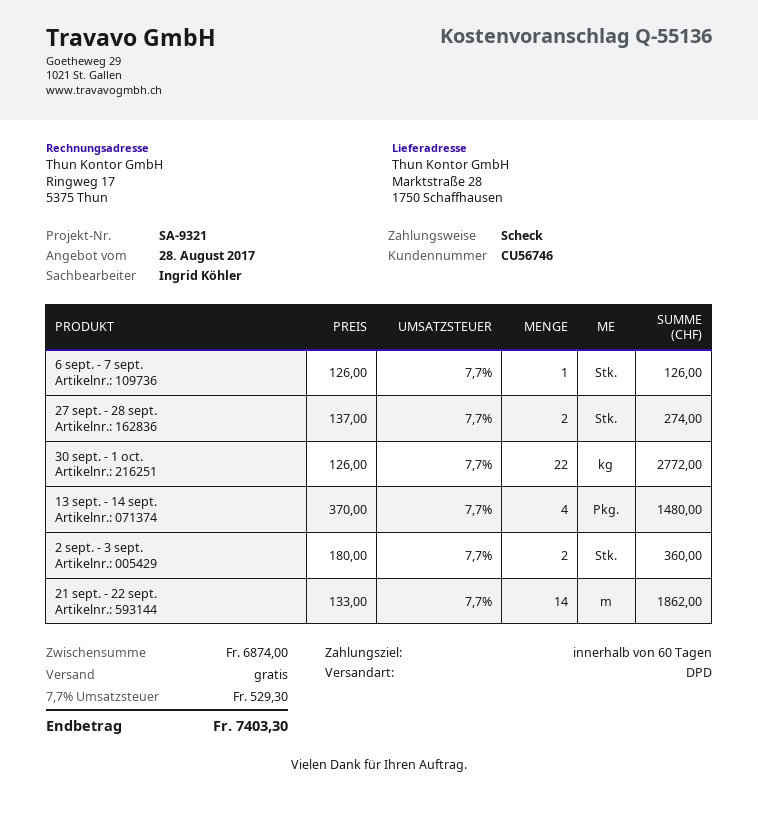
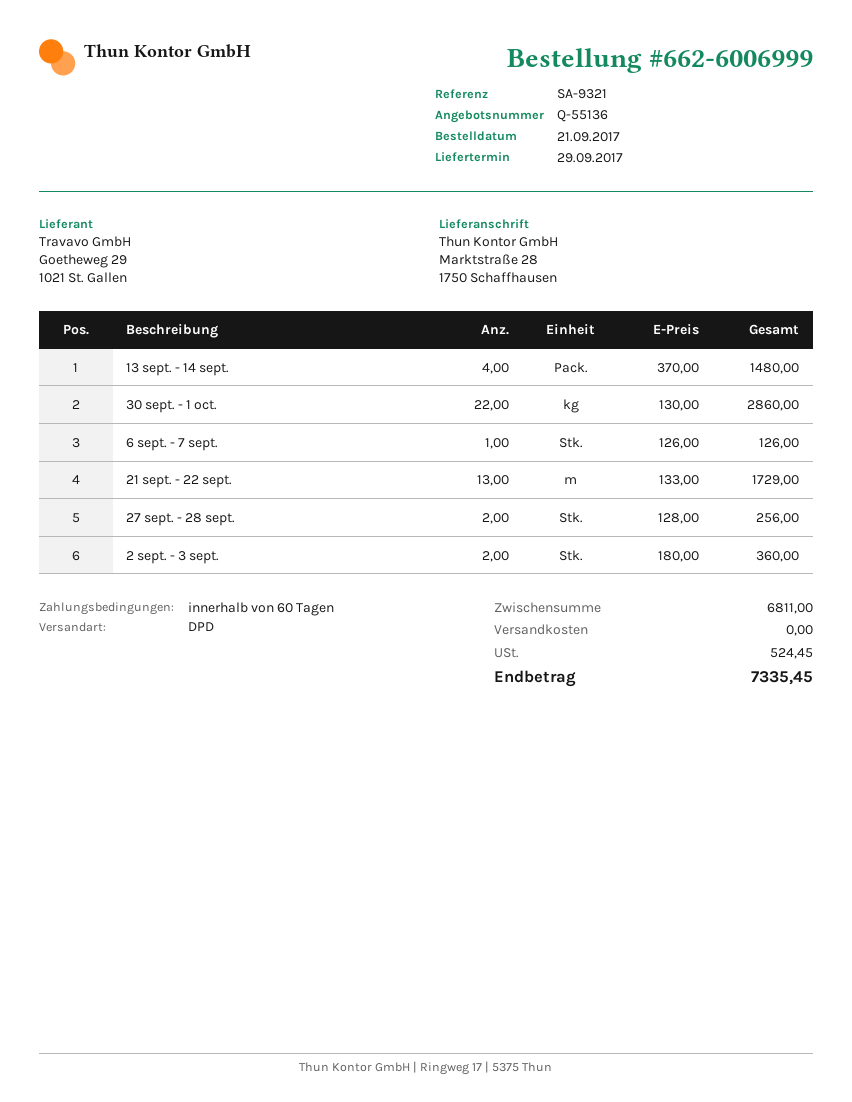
27 sept. - 28 sept.: 2 x 137.00 = 274.00 -> 2 x 128.00 = 256.00
30 sept. - 1 oct.: 22 x 126.00 = 2772.00 -> 22 x 130.00 = 2860.00
21 sept. - 22 sept.: 14 x 133.00 = 1862.00 -> 13 x 133.00 = 1729.00
subtotal: 6874.00 -> 6811.00
tax: 529.30 -> 524.45
total: 7403.30 -> 7335.45

